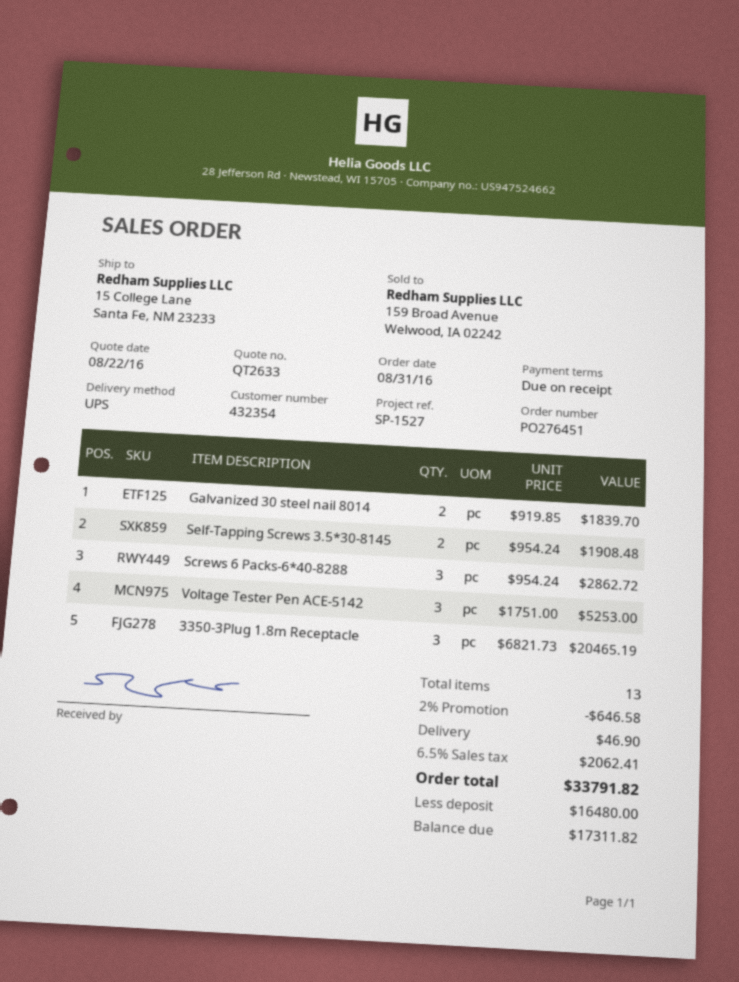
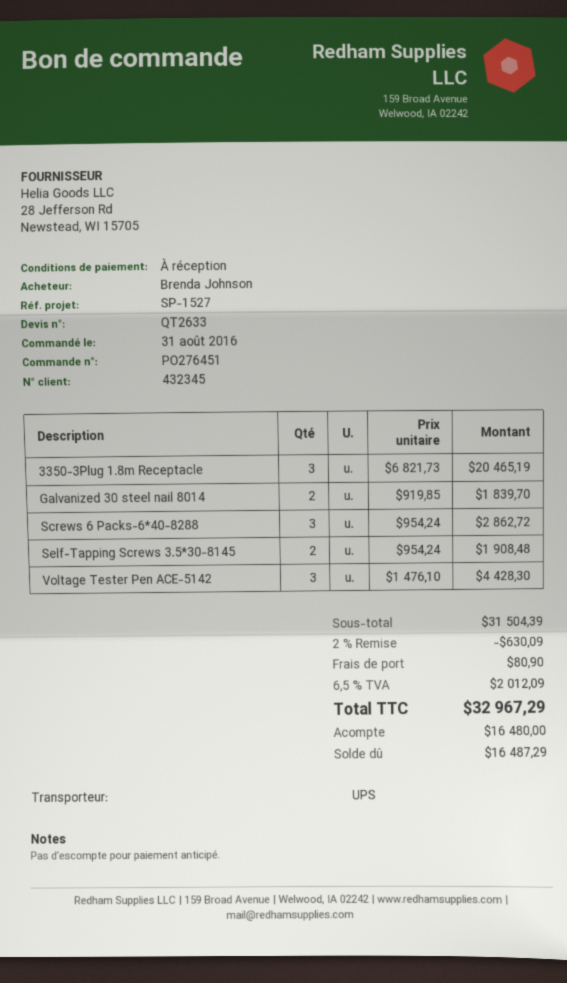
customer number: 432354 -> 432345
Voltage Tester Pen ACE-5142: 3 x 1751.00 = 5253.00 -> 3 x 1476.10 = 4428.30
discount: 2% = 646.58 -> 2% = 630.09
shipping: 46.90 -> 80.90
tax: 6.5% = 2062.41 -> 6.5% = 2012.09
total: 33791.82 -> 32967.29
balance: 17311.82 -> 16487.29

